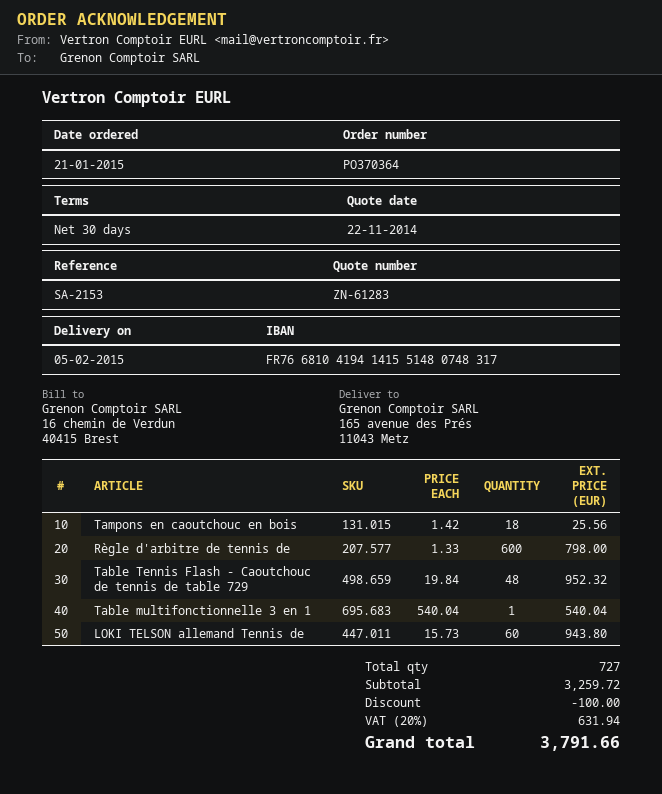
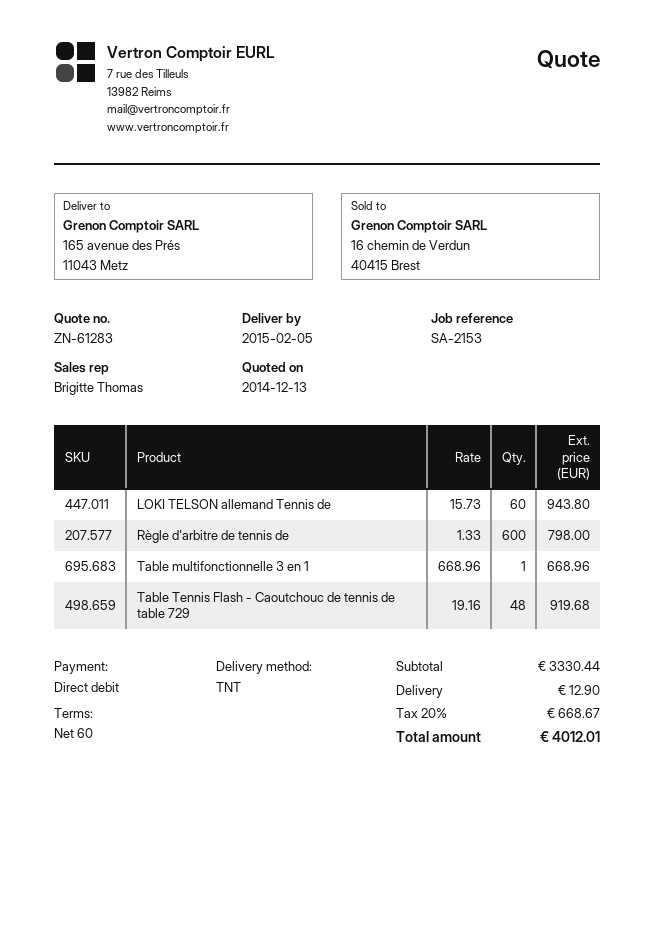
quote date: 2014-11-22 -> 2014-12-13
payment terms: 30 days -> 60 days
Tampons en caoutchouc en bois: 18 x 1.42 = 25.56 -> none
Table Tennis Flash - Caoutchouc de tennis de table 729: 48 x 19.84 = 952.32 -> 48 x 19.16 = 919.68
Table multifonctionnelle 3 en 1: 1 x 540.04 = 540.04 -> 1 x 668.96 = 668.96
subtotal: 3259.72 -> 3330.44
discount: 100.00 -> none
shipping: none -> 12.90
tax: 20% = 631.94 -> 20% = 668.67
total: 3791.66 -> 4012.01

